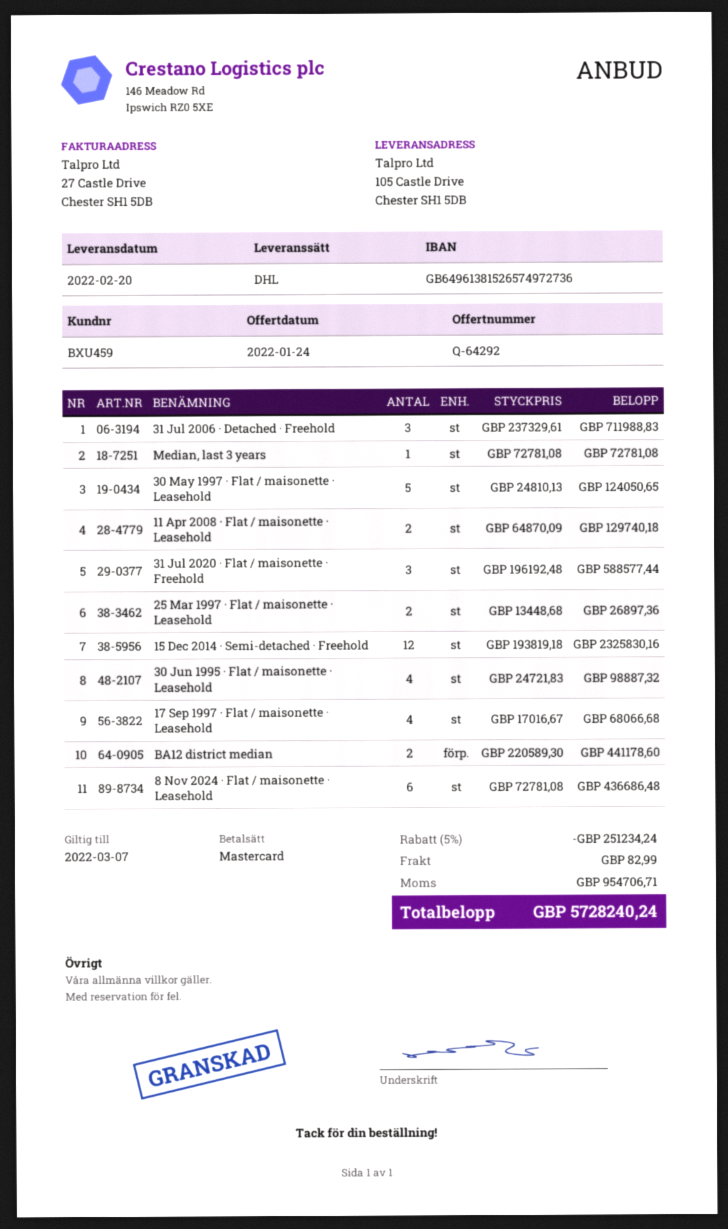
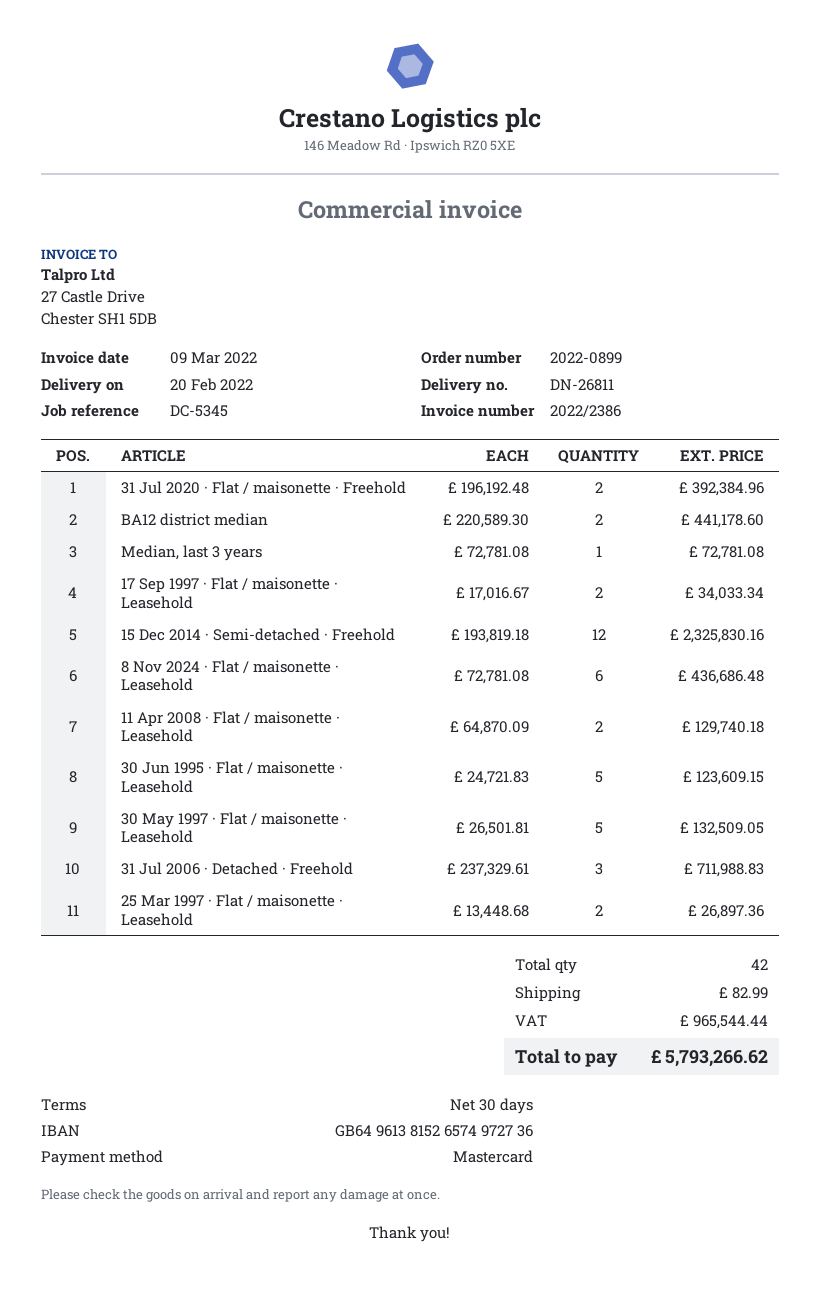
30 May 1997 · Flat / maisonette · Leasehold: 5 x 24810.13 = 124050.65 -> 5 x 26501.81 = 132509.05
31 Jul 2020 · Flat / maisonette · Freehold: 3 x 196192.48 = 588577.44 -> 2 x 196192.48 = 392384.96
30 Jun 1995 · Flat / maisonette · Leasehold: 4 x 24721.83 = 98887.32 -> 5 x 24721.83 = 123609.15
17 Sep 1997 · Flat / maisonette · Leasehold: 4 x 17016.67 = 68066.68 -> 2 x 17016.67 = 34033.34
discount: 5% = 251234.24 -> none
tax: 954706.71 -> 965544.44
total: 5728240.24 -> 5793266.62

